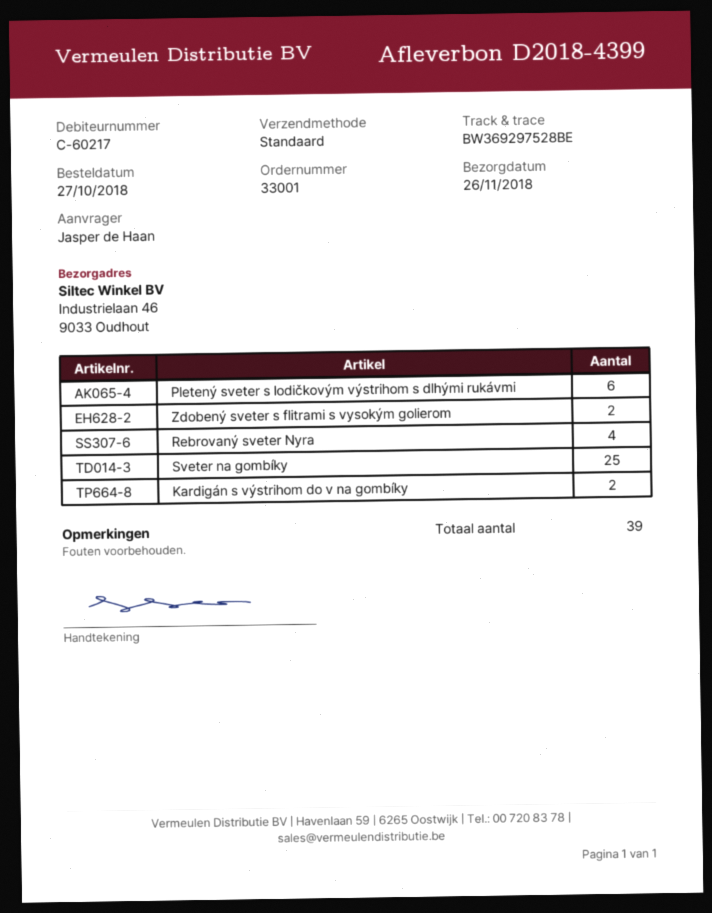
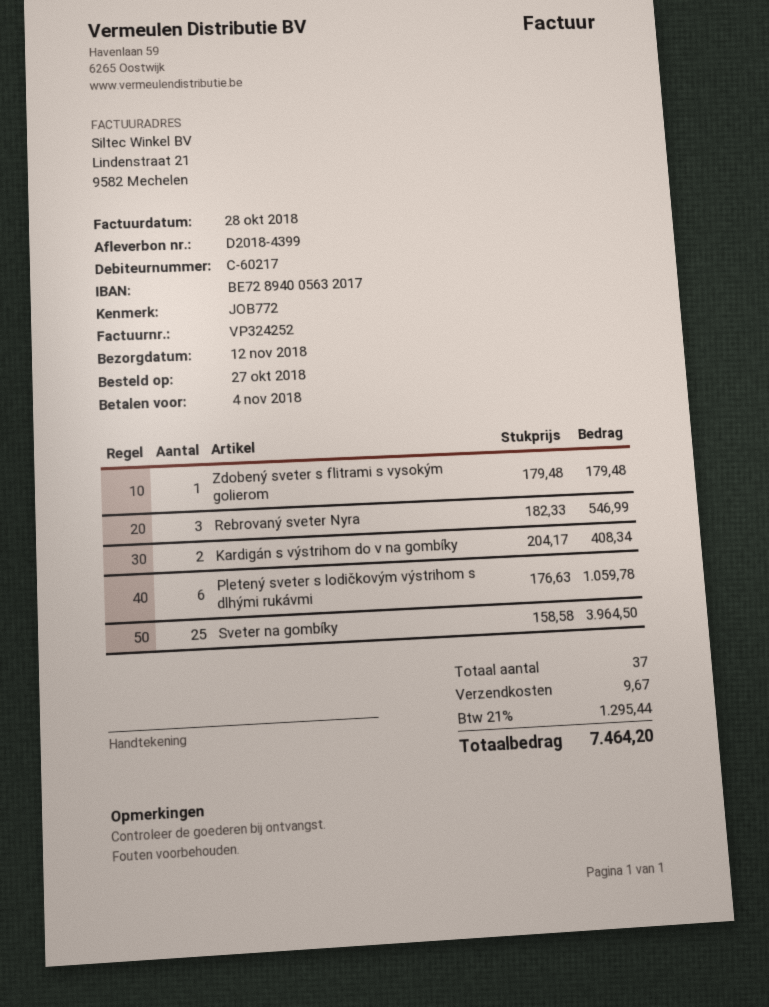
delivery date: 2018-11-26 -> 2018-11-12
Zdobený sveter s flitrami s vysokým golierom: 2 -> 1
Rebrovaný sveter Nyra: 4 -> 3
total quantity: 39 -> 37

